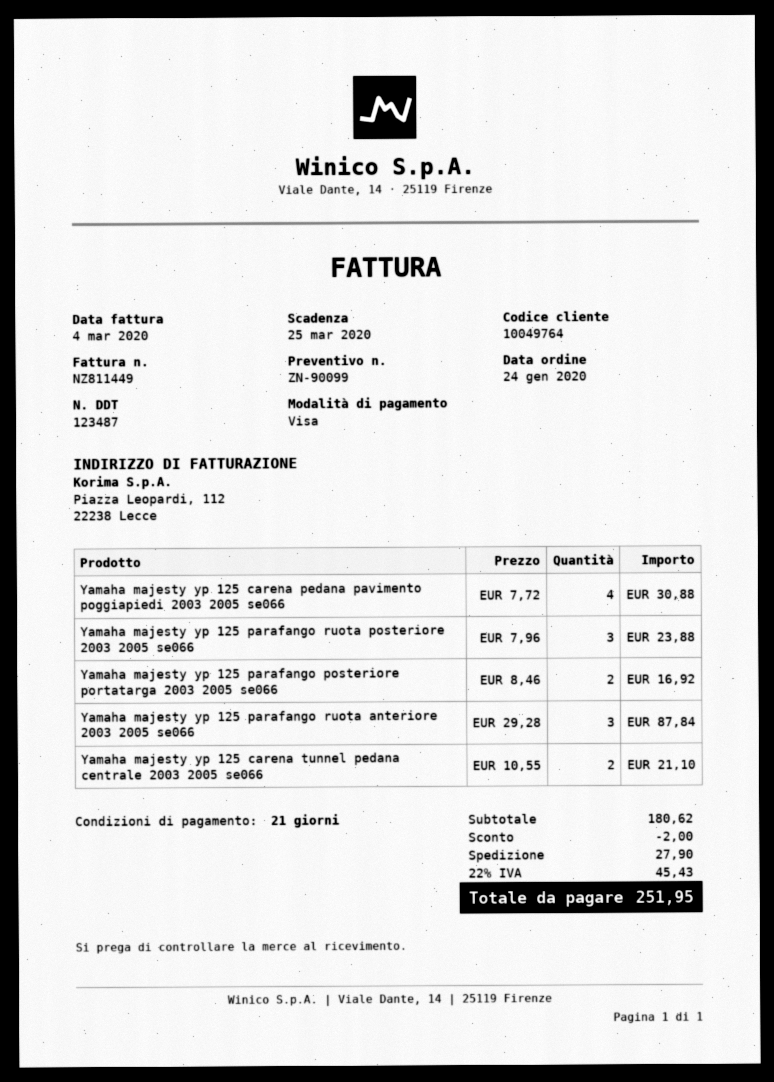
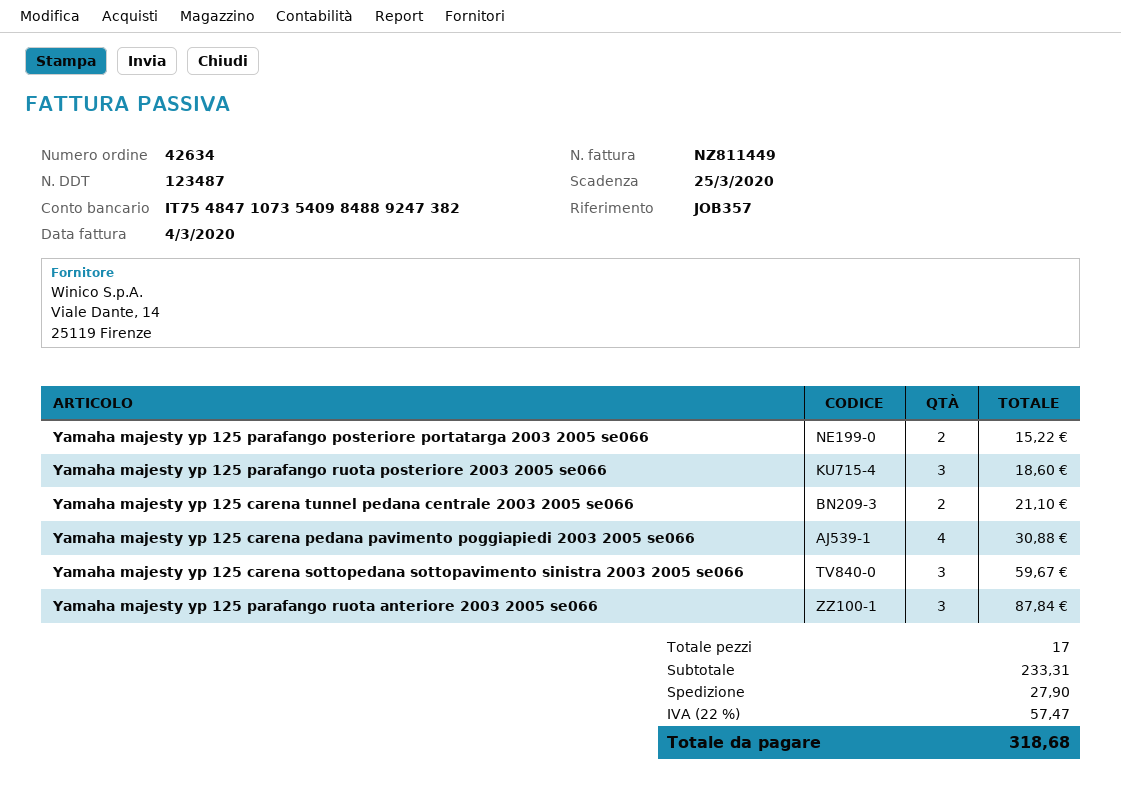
Yamaha majesty yp 125 parafango ruota posteriore 2003 2005 se066: 3 for 23.88 -> 3 for 18.60
Yamaha majesty yp 125 parafango posteriore portatarga 2003 2005 se066: 2 for 16.92 -> 2 for 15.22
Yamaha majesty yp 125 carena sottopedana sottopavimento sinistra 2003 2005 se066: none -> 3 for 59.67
subtotal: 180.62 -> 233.31
discount: 2.00 -> none
tax: 22% = 45.43 -> 22% = 57.47
total: 251.95 -> 318.68

